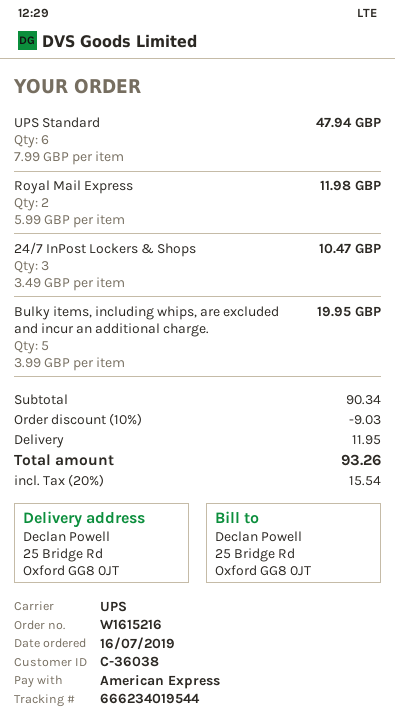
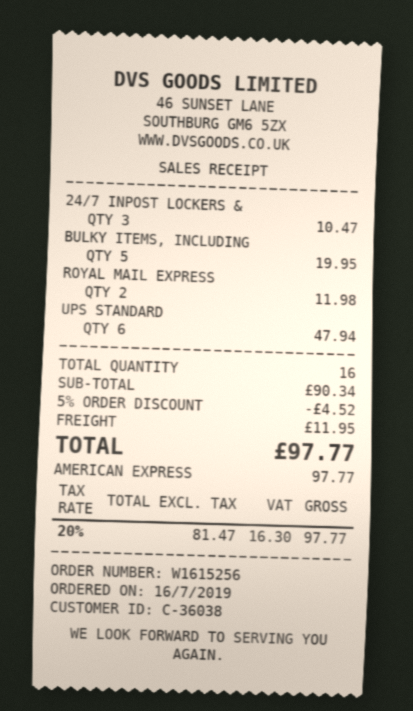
order number: W1615216 -> W1615256
discount: 10% = 9.03 -> 5% = 4.52
tax: 20% = 15.54 -> 20% = 16.30
total: 93.26 -> 97.77

